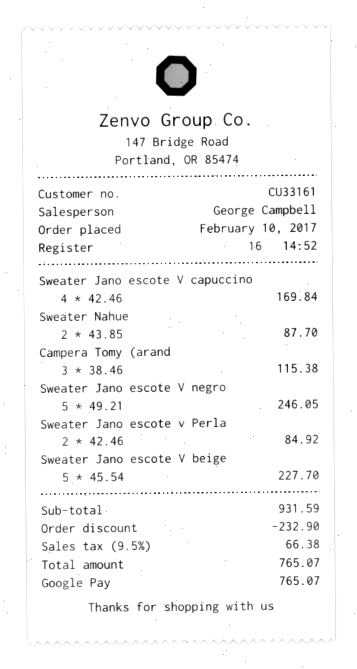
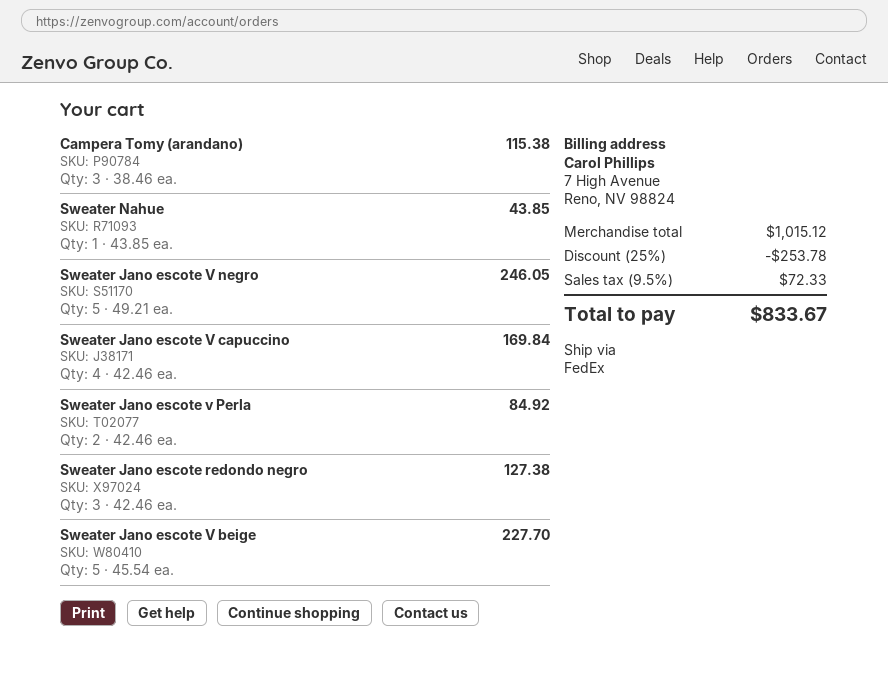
Sweater Nahue: 2 x 43.85 = 87.70 -> 1 x 43.85 = 43.85
Sweater Jano escote redondo negro: none -> 3 x 42.46 = 127.38
subtotal: 931.59 -> 1015.12
discount: 232.90 -> 253.78
tax: 9.5% = 66.38 -> 9.5% = 72.33
total: 765.07 -> 833.67

